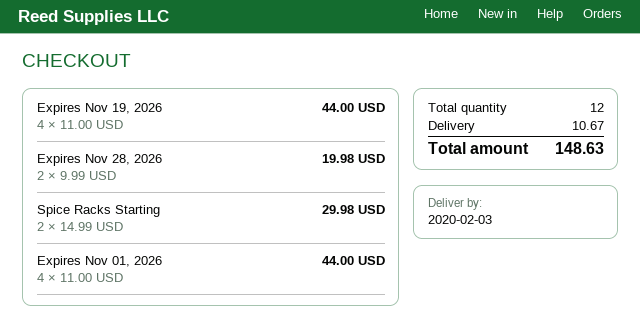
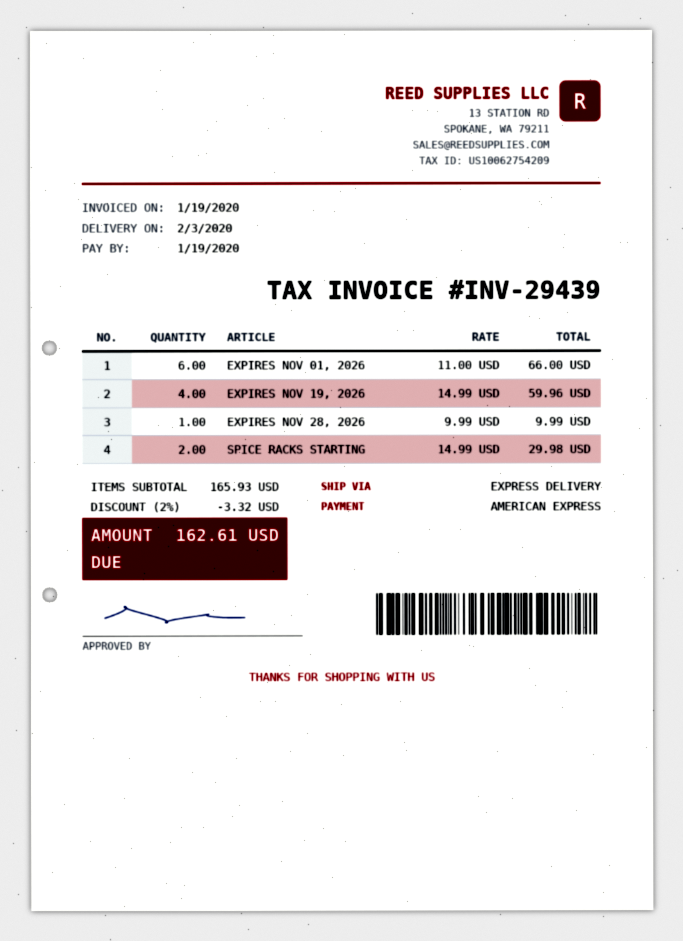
Expires Nov 19, 2026: 4 x 11.00 = 44.00 -> 4 x 14.99 = 59.96
Expires Nov 28, 2026: 2 x 9.99 = 19.98 -> 1 x 9.99 = 9.99
Expires Nov 01, 2026: 4 x 11.00 = 44.00 -> 6 x 11.00 = 66.00
discount: none -> 2% = 3.32
shipping: 10.67 -> none
total: 148.63 -> 162.61

